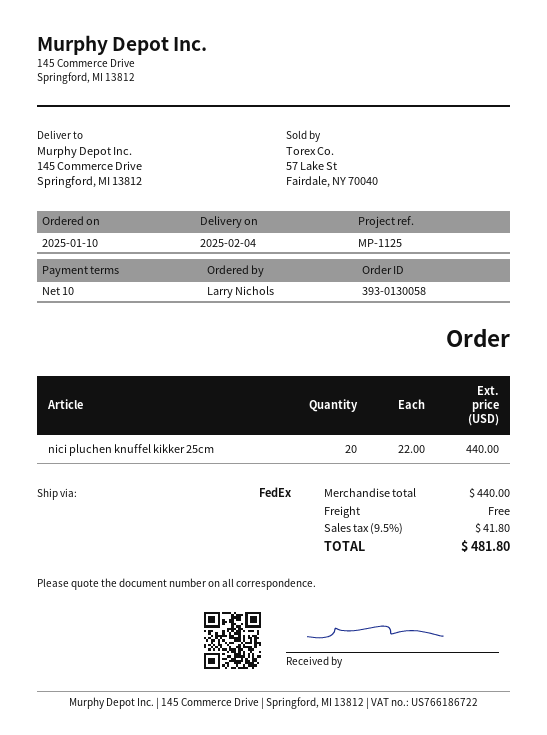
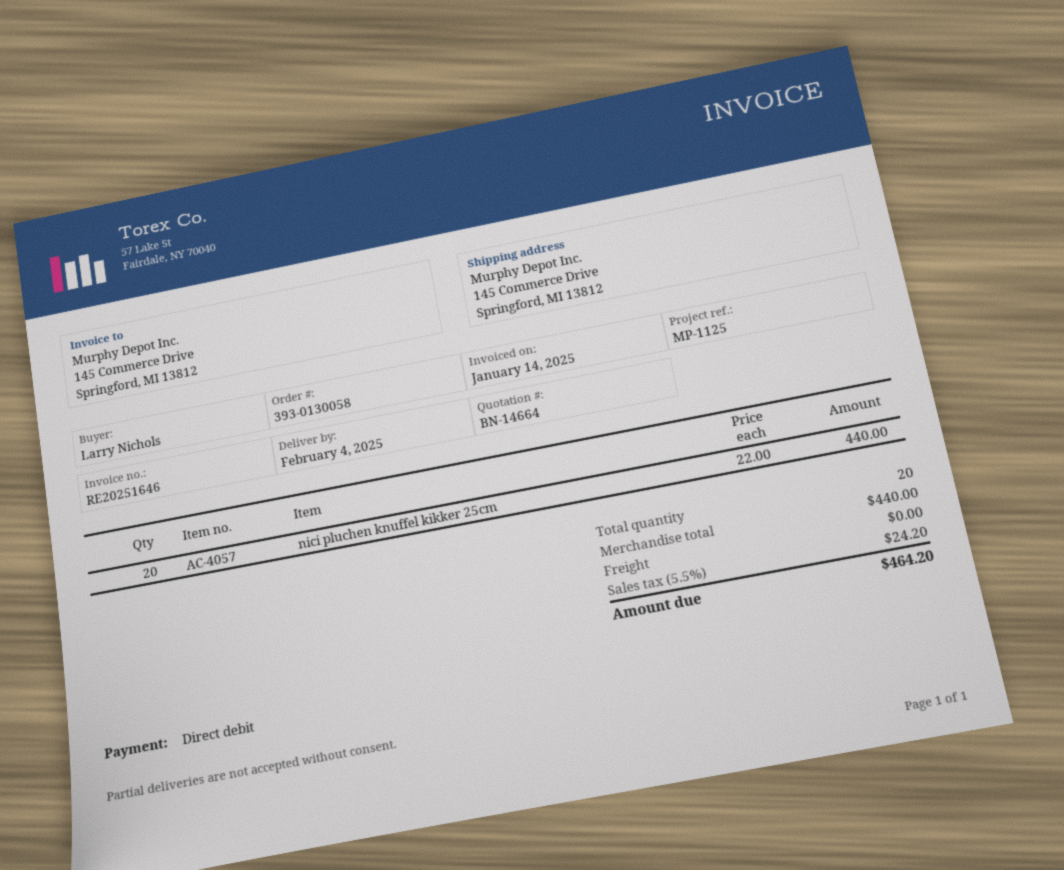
tax: 9.5% = 41.80 -> 5.5% = 24.20
total: 481.80 -> 464.20

